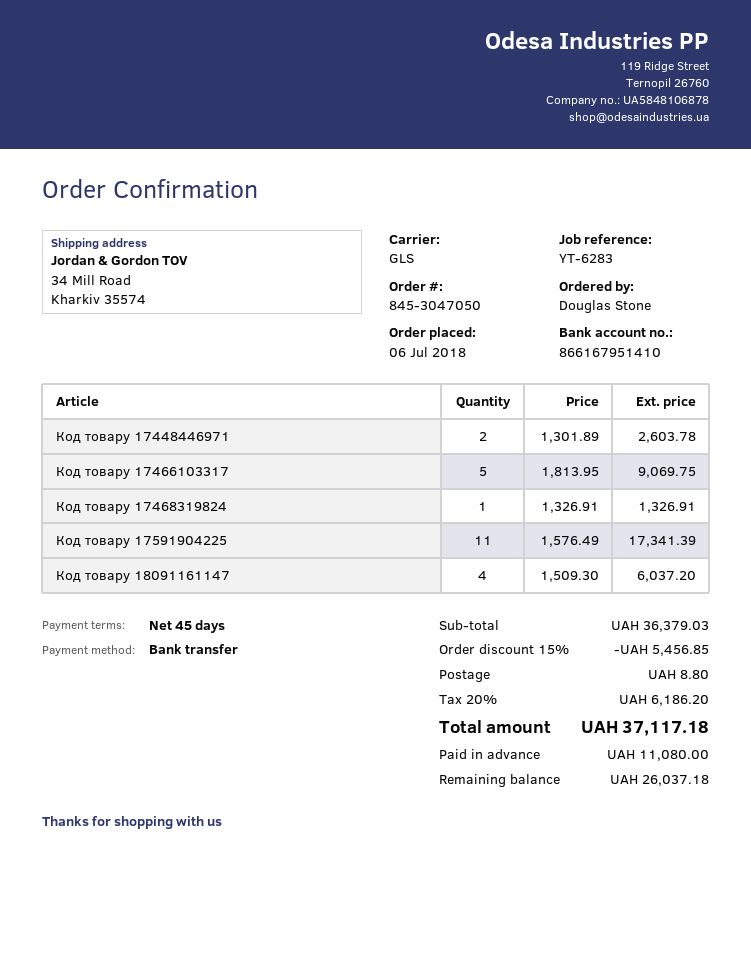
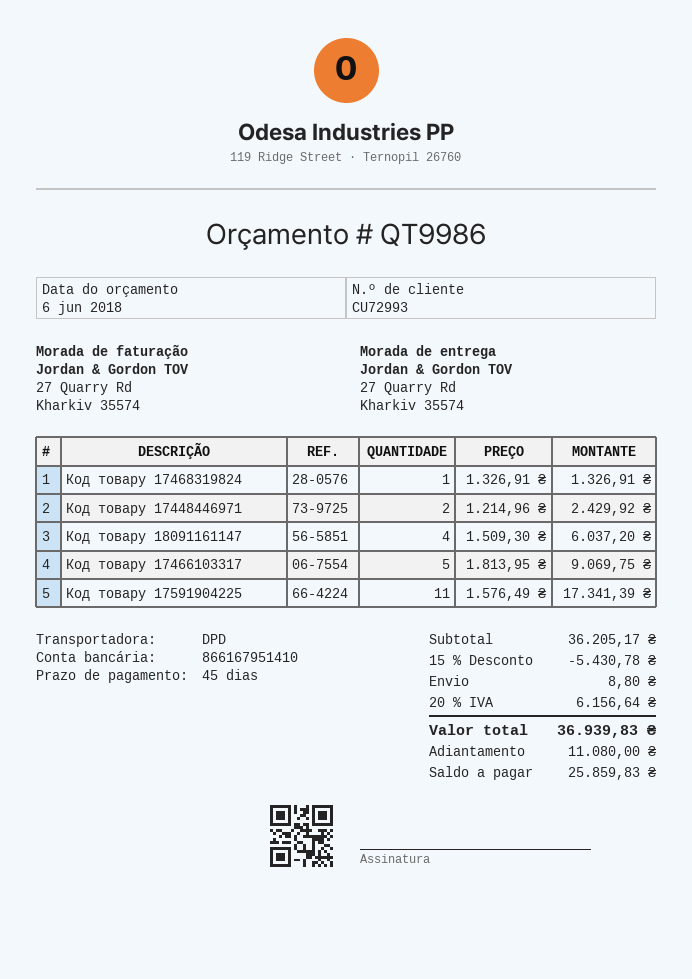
shipping method: GLS -> DPD
ship to: 34 Mill Road, Kharkiv 35574 -> 27 Quarry Rd, Kharkiv 35574
Код товару 17448446971: 2 x 1301.89 = 2603.78 -> 2 x 1214.96 = 2429.92
subtotal: 36379.03 -> 36205.17
discount: 15% = 5456.85 -> 15% = 5430.78
tax: 20% = 6186.20 -> 20% = 6156.64
total: 37117.18 -> 36939.83
balance: 26037.18 -> 25859.83

